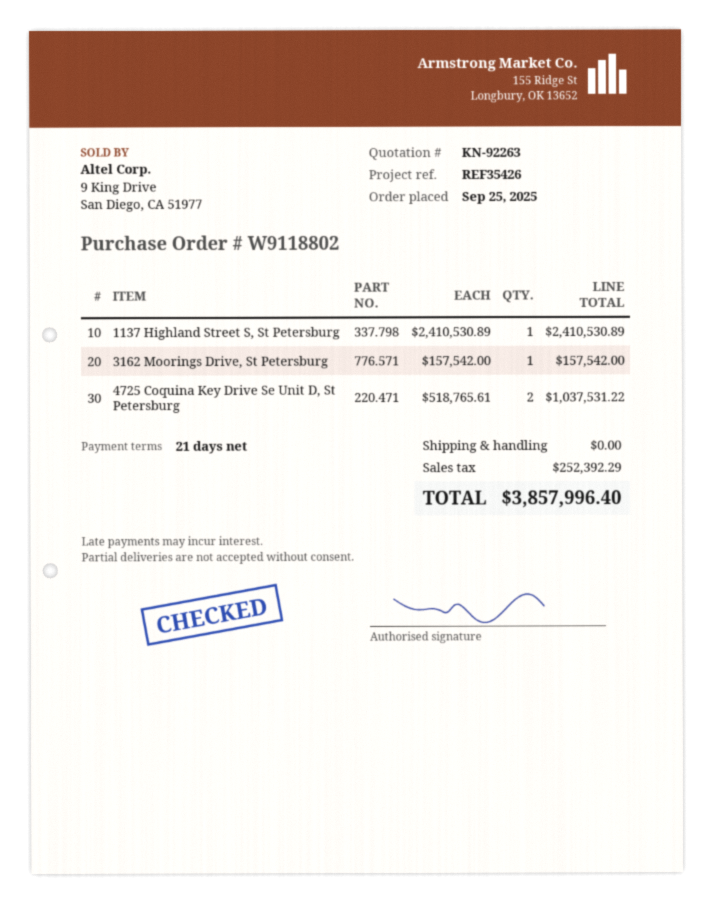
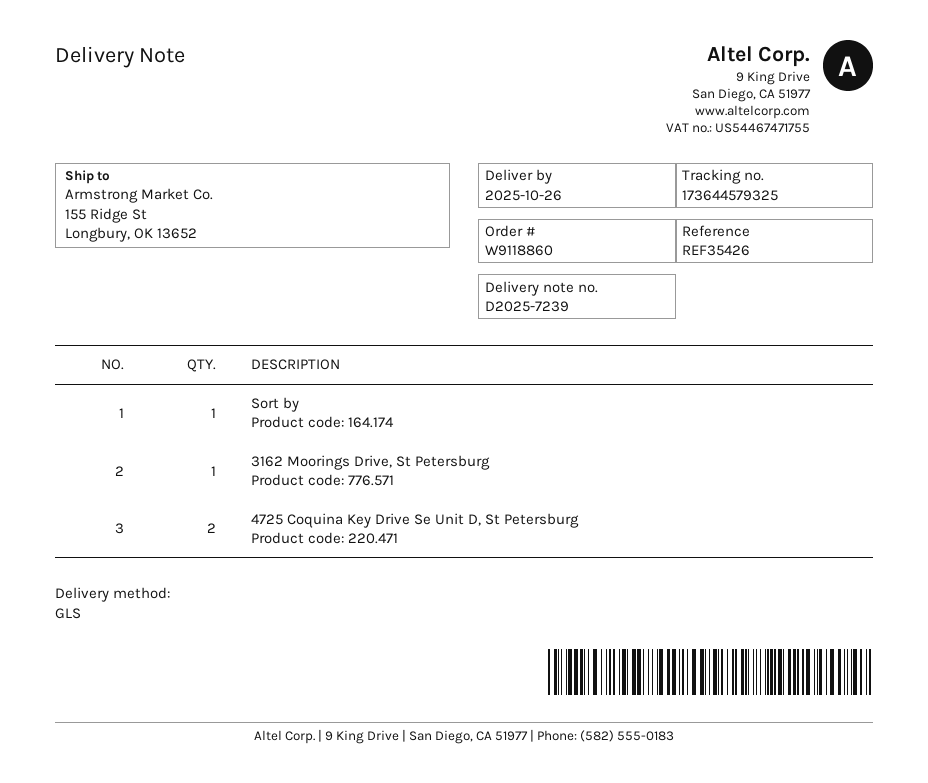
order number: W9118802 -> W9118860
1137 Highland Street S, St Petersburg: 1 -> none
Sort by: none -> 1

